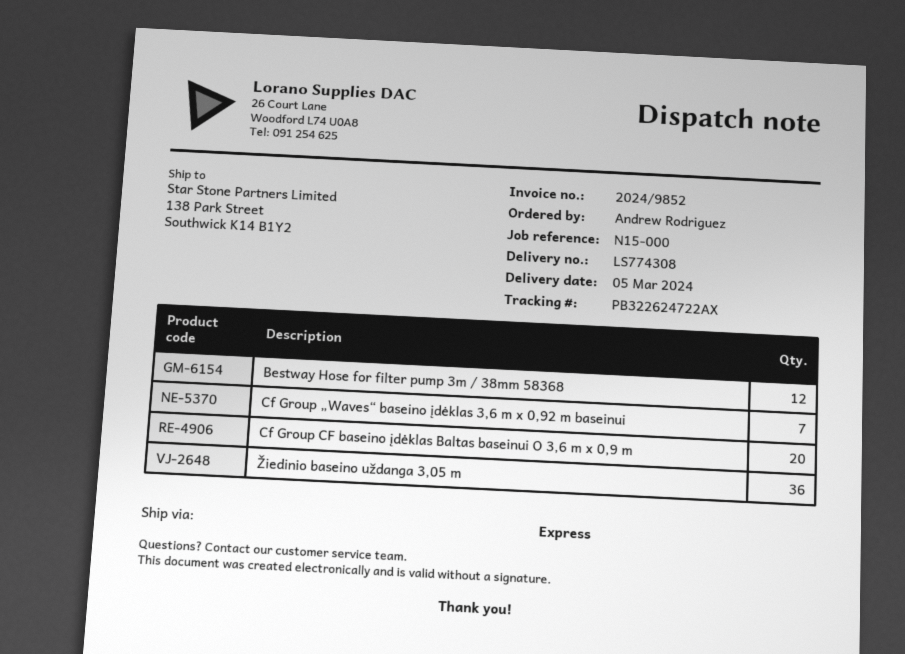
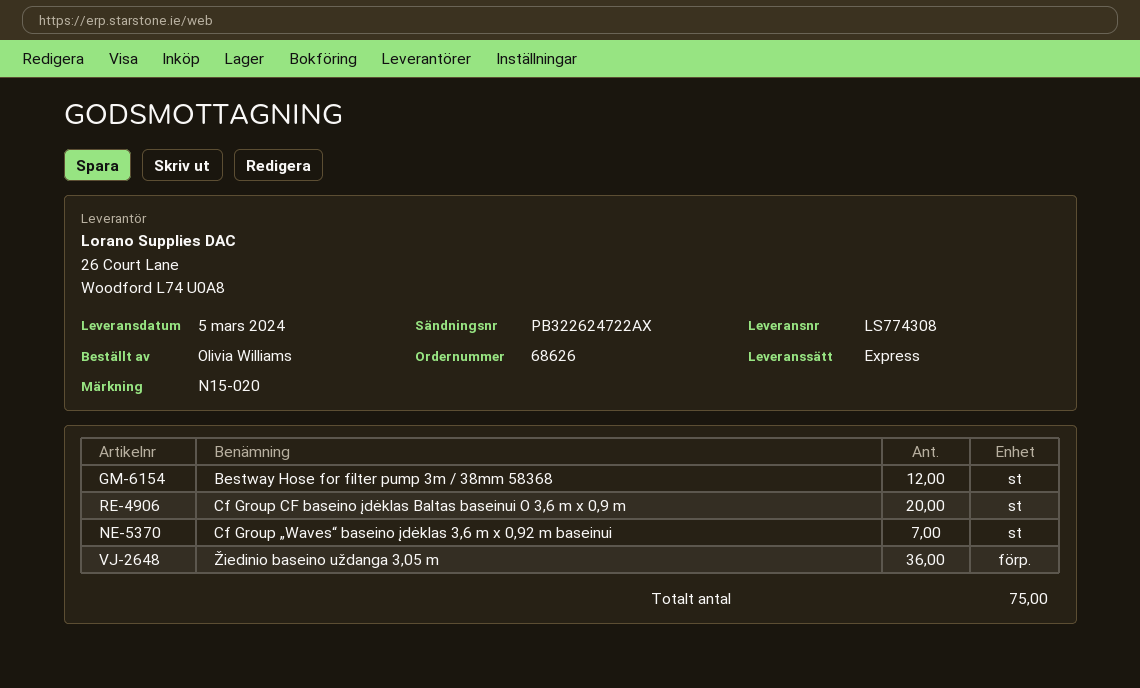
reference: N15-000 -> N15-020
ordered by: Andrew Rodriguez -> Olivia Williams

